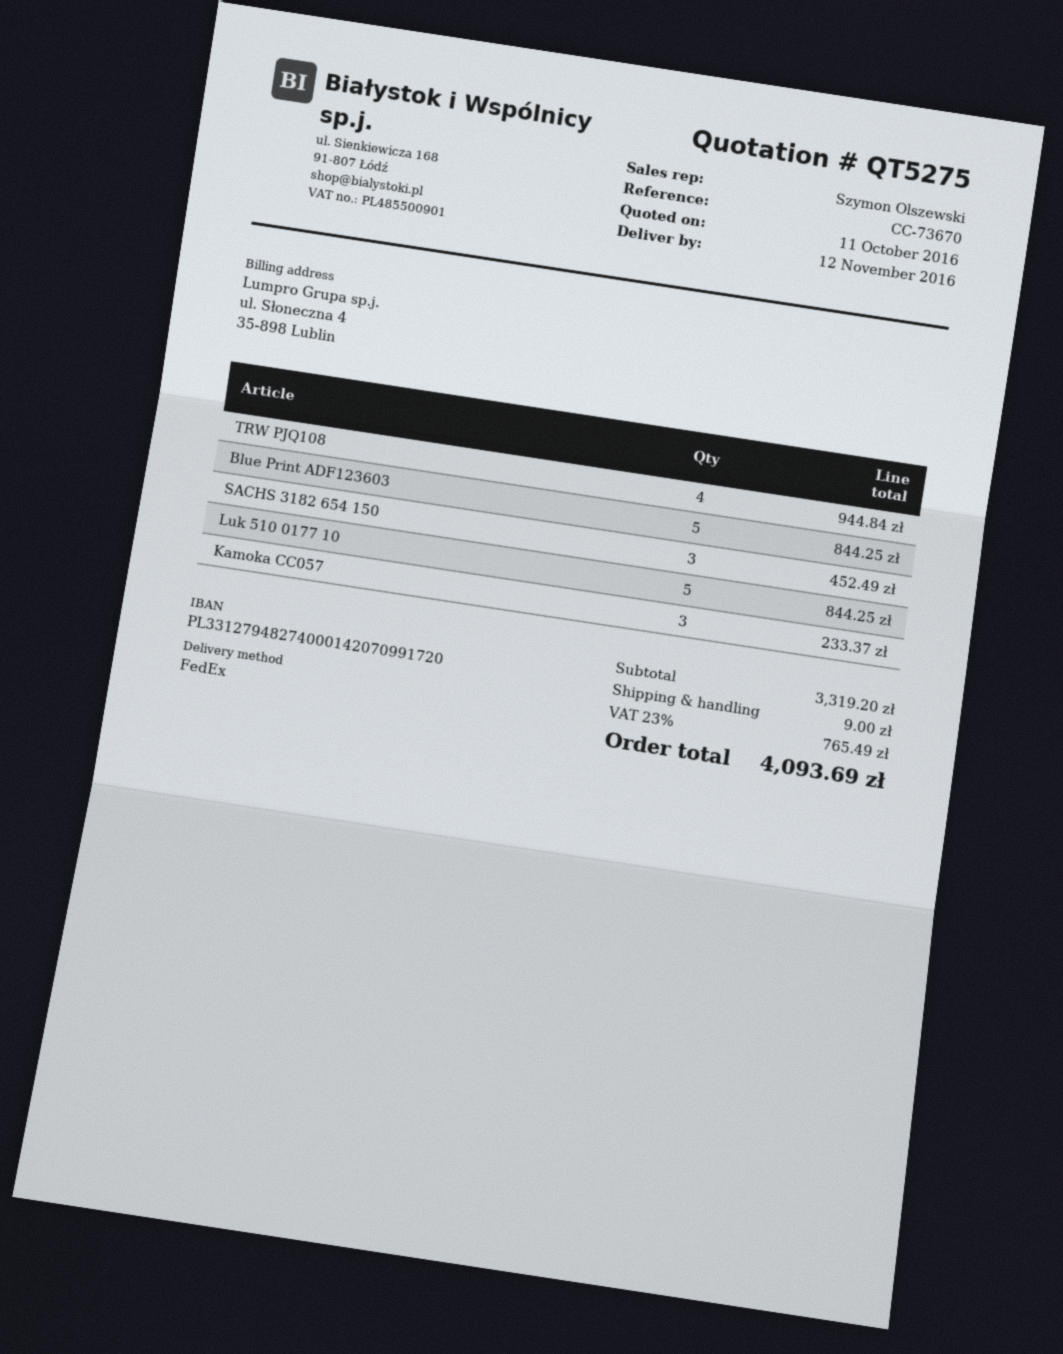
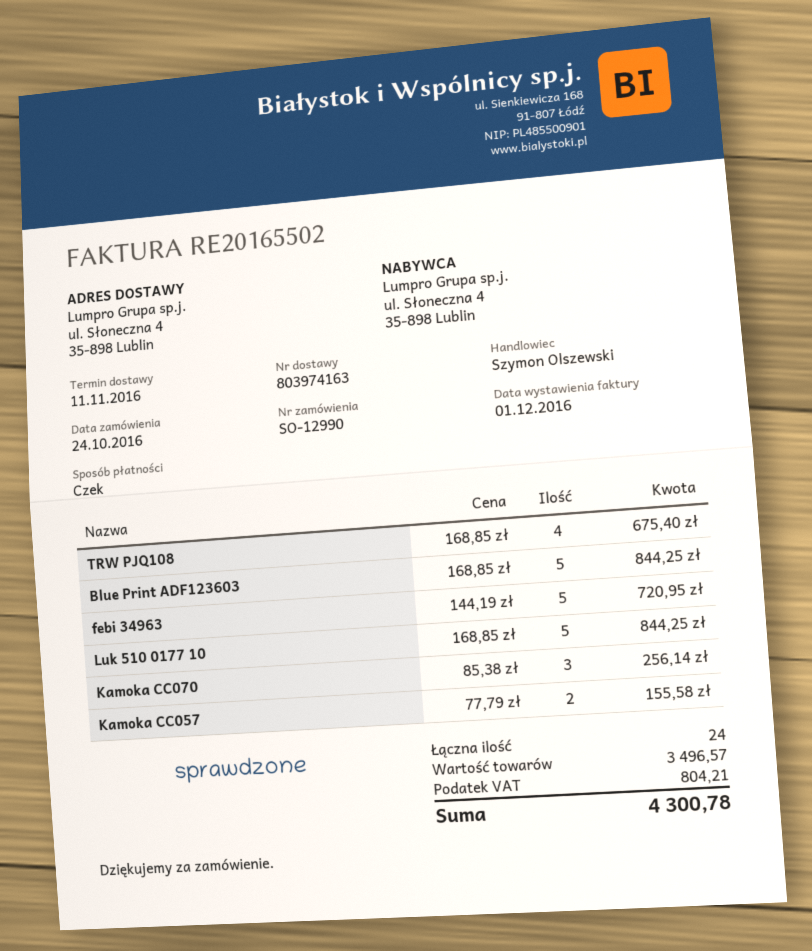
delivery date: 2016-11-12 -> 2016-11-11
TRW PJQ108: 4 for 944.84 -> 4 for 675.40
SACHS 3182 654 150: 3 for 452.49 -> none
Kamoka CC057: 3 for 233.37 -> 2 for 155.58
febi 34963: none -> 5 for 720.95
Kamoka CC070: none -> 3 for 256.14
subtotal: 3319.20 -> 3496.57
shipping: 9.00 -> none
tax: 765.49 -> 804.21
total: 4093.69 -> 4300.78

